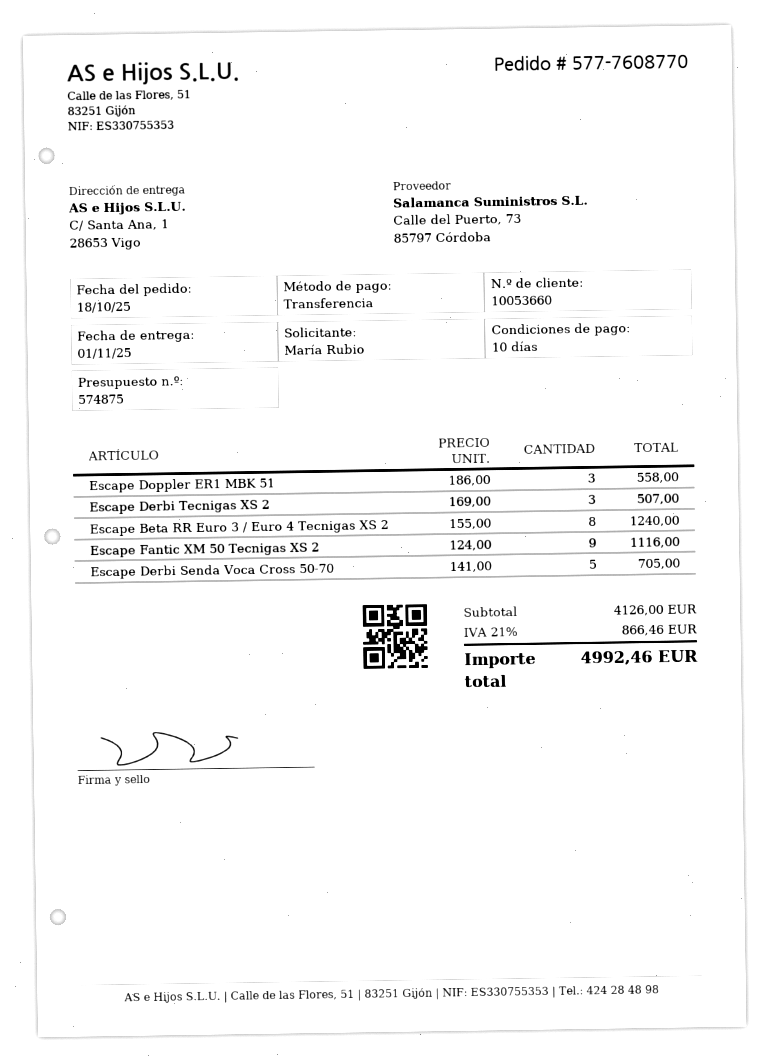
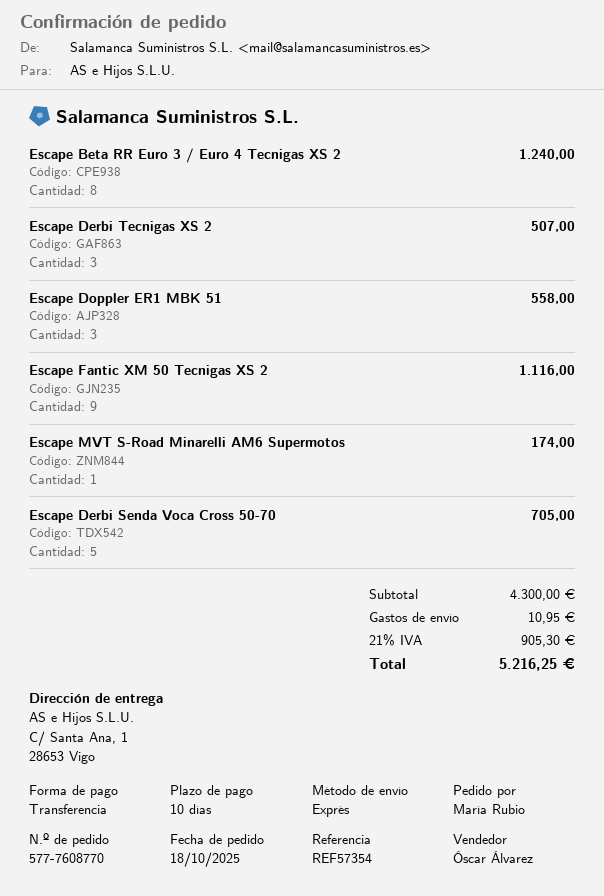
Escape MVT S-Road Minarelli AM6 Supermotos: none -> 1 for 174.00
subtotal: 4126.00 -> 4300.00
shipping: none -> 10.95
tax: 21% = 866.46 -> 21% = 905.30
total: 4992.46 -> 5216.25

